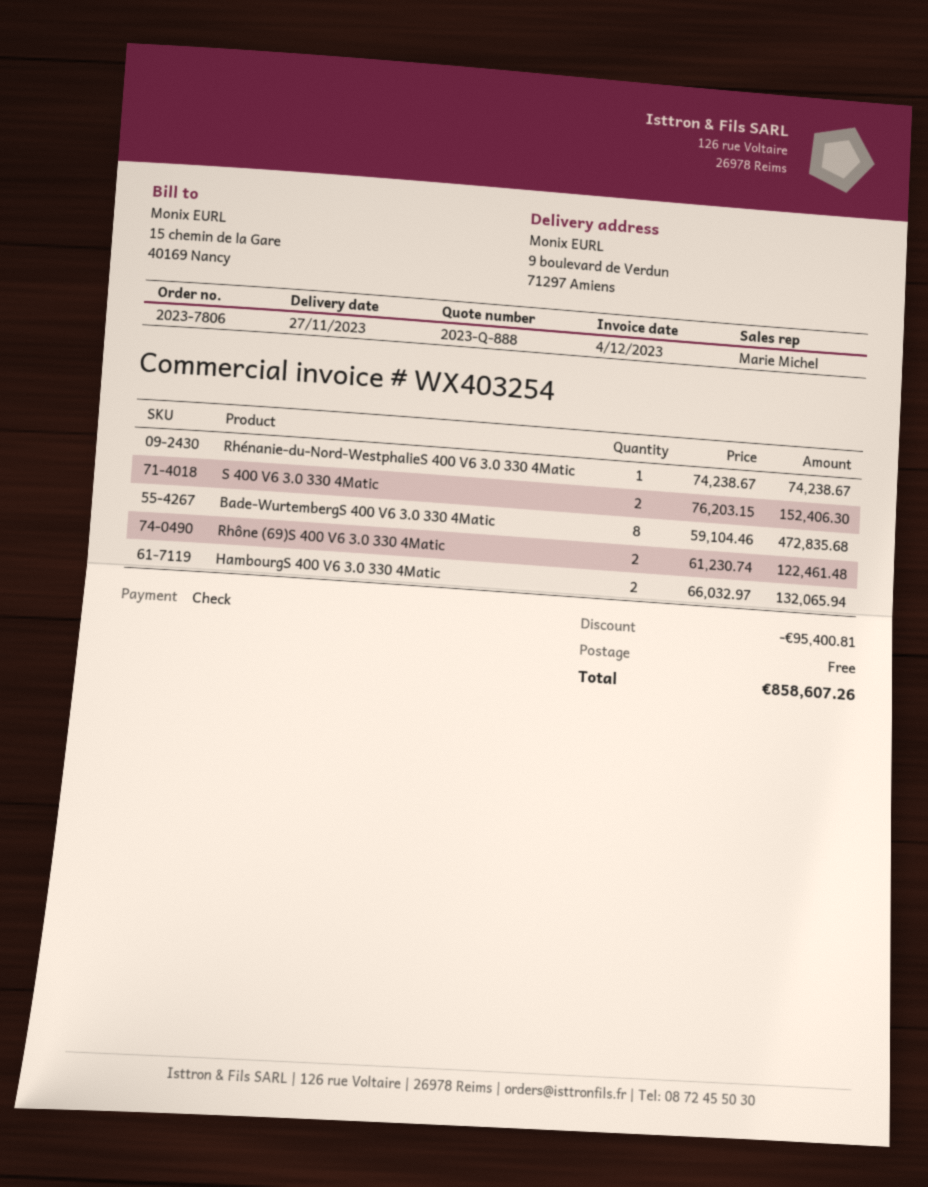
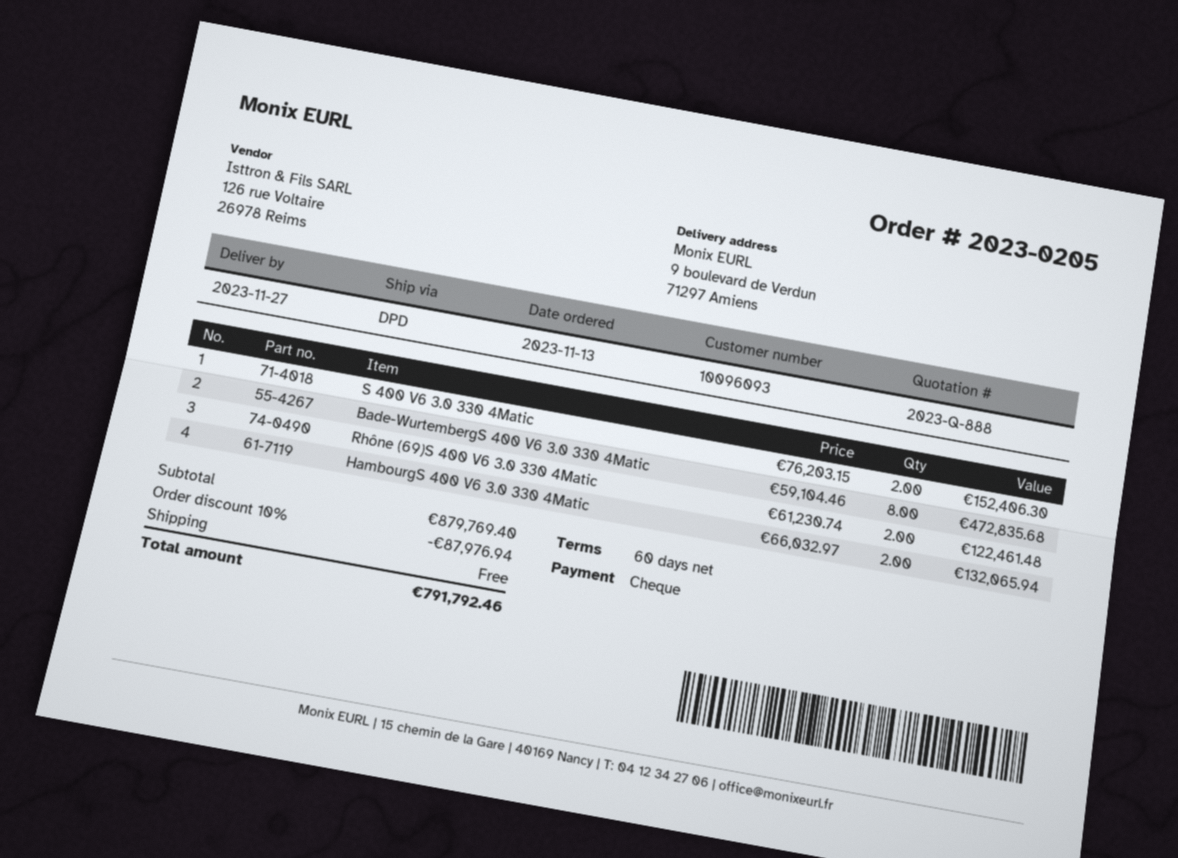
order number: 2023-7806 -> 2023-0205
Rhénanie-du-Nord-WestphalieS 400 V6 3.0 330 4Matic: 1 x 74238.67 = 74238.67 -> none
discount: 95400.81 -> 87976.94
total: 858607.26 -> 791792.46

